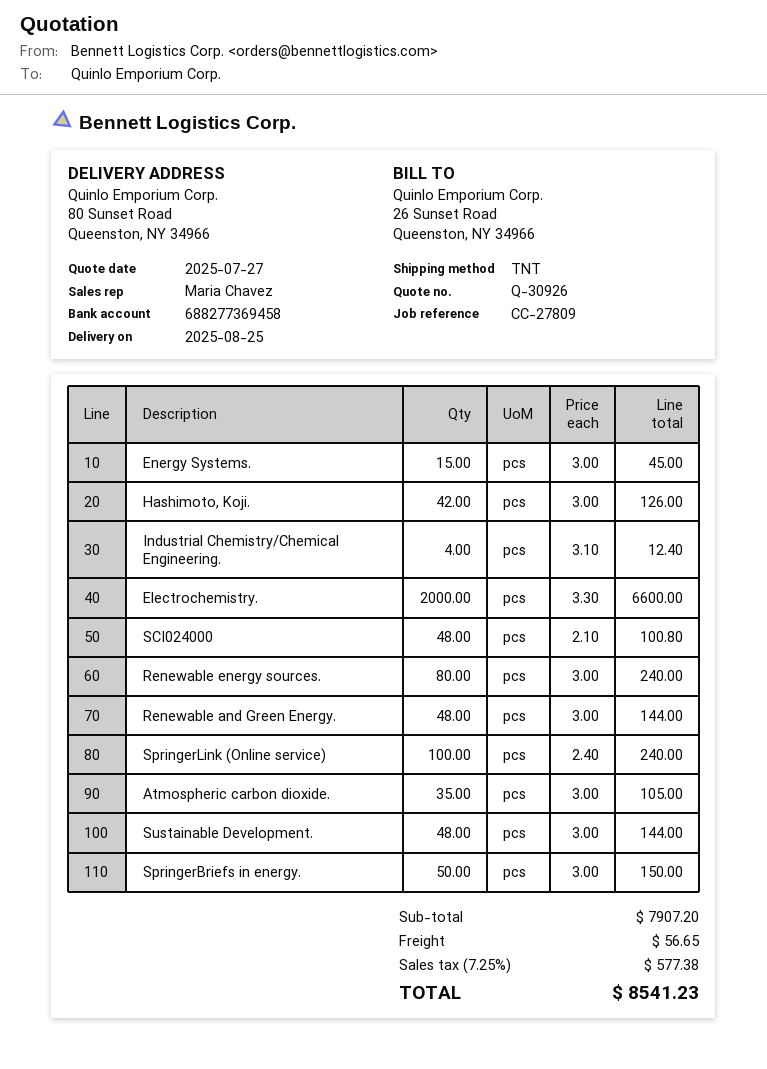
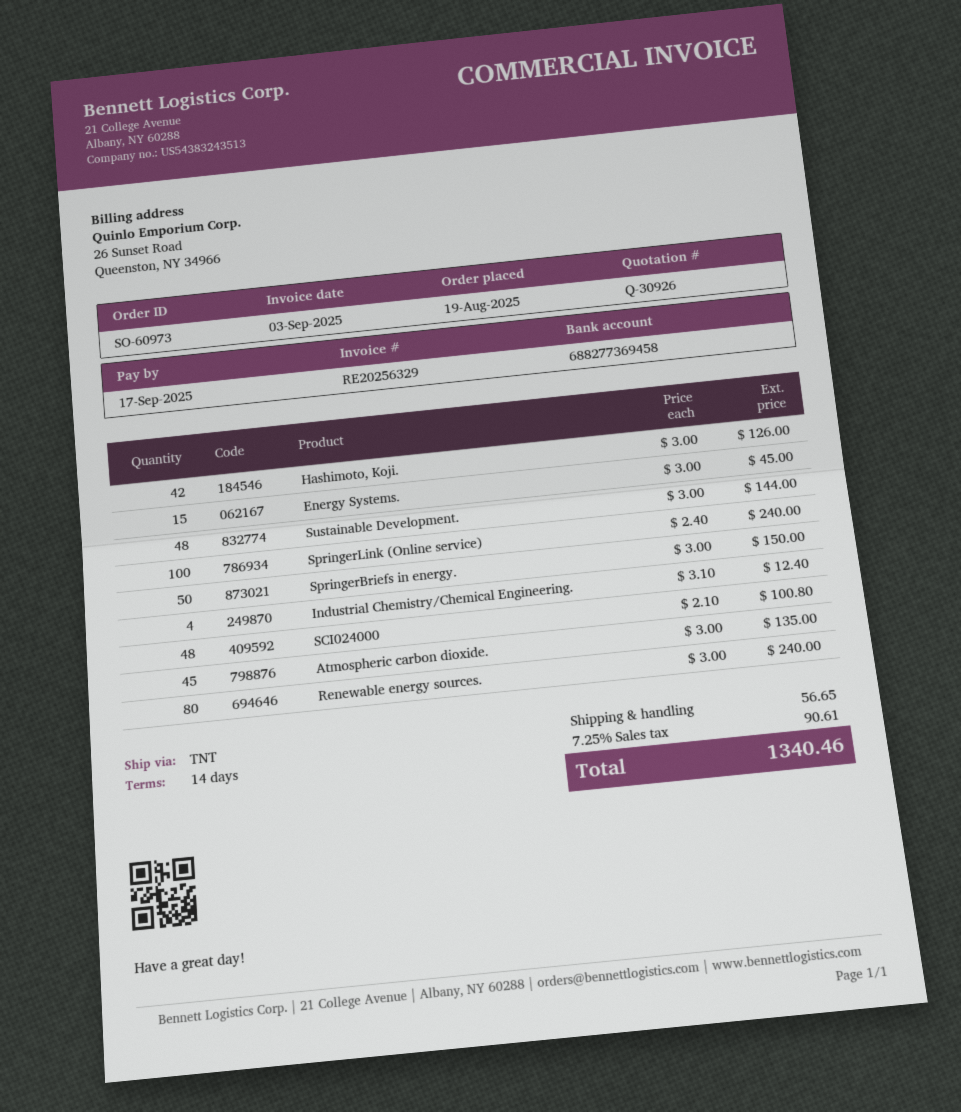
Electrochemistry.: 2000 x 3.30 = 6600.00 -> none
Renewable and Green Energy.: 48 x 3.00 = 144.00 -> none
Atmospheric carbon dioxide.: 35 x 3.00 = 105.00 -> 45 x 3.00 = 135.00
tax: 7.25% = 577.38 -> 7.25% = 90.61
total: 8541.23 -> 1340.46

